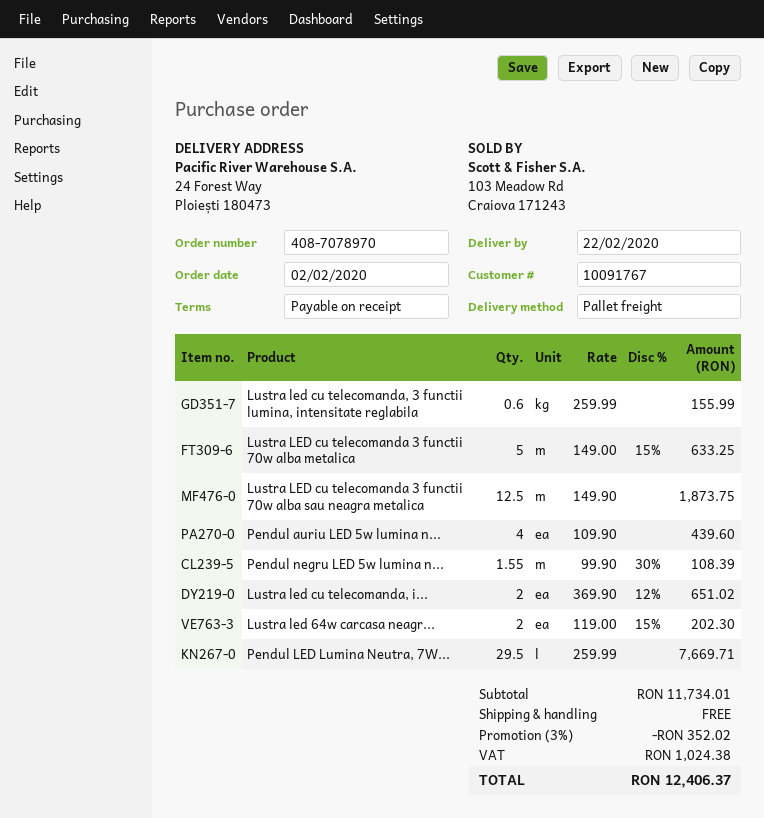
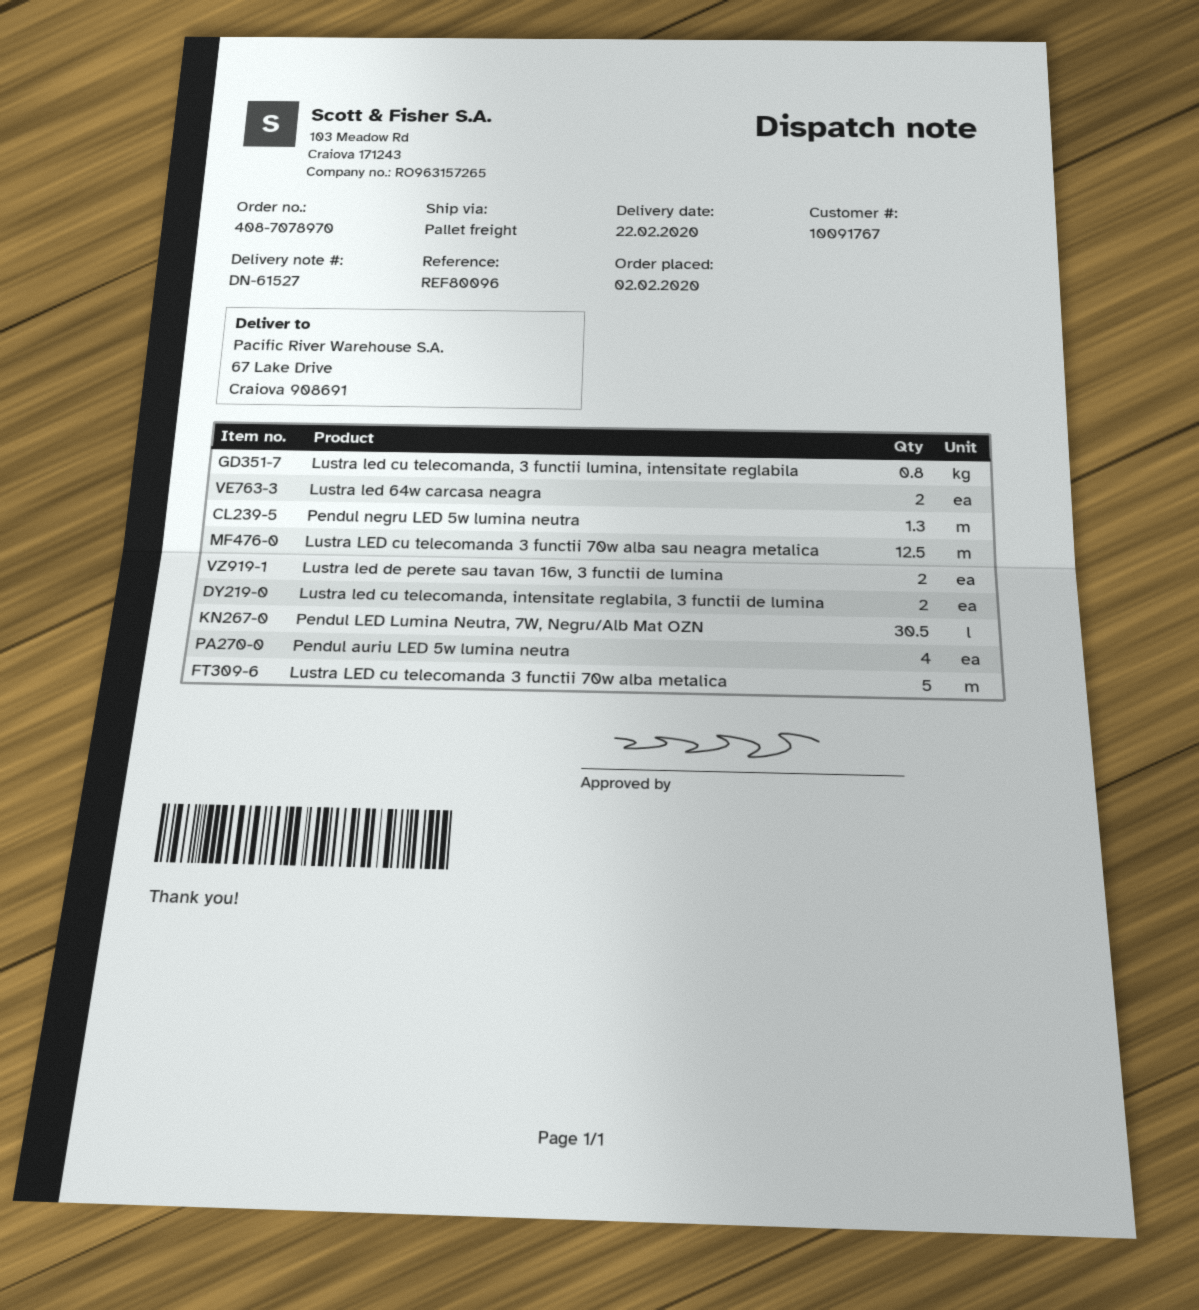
ship to: 24 Forest Way, Ploiești 180473 -> 67 Lake Drive, Craiova 908691
Lustra led cu telecomanda, 3 functii lumina, intensitate reglabila: 0.6 -> 0.8
Pendul negru LED 5w lumina n...: 1.55 -> 1.3
Pendul LED Lumina Neutra, 7W...: 29.5 -> 30.5
Lustra led de perete sau tavan 16w, 3 functii de lumina: none -> 2

